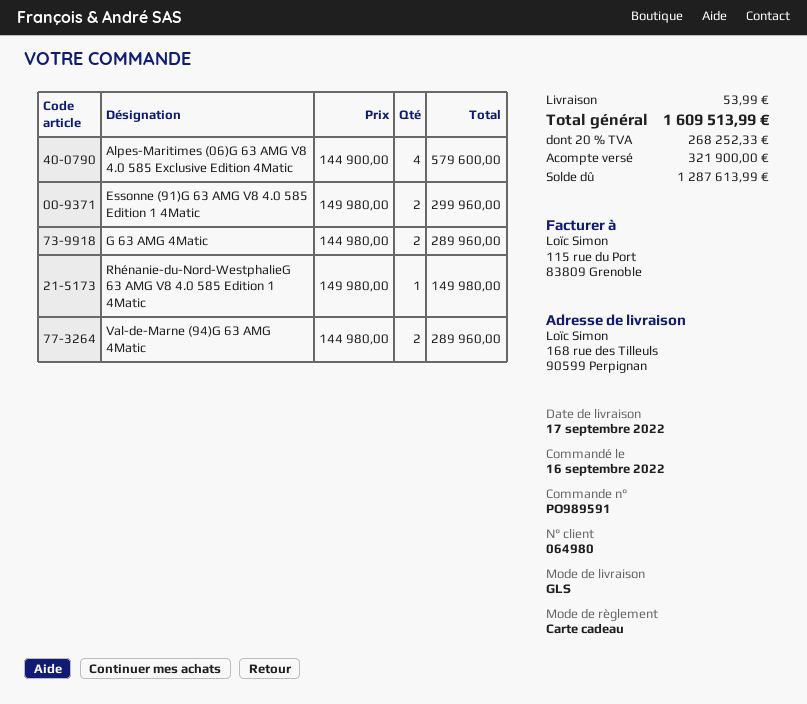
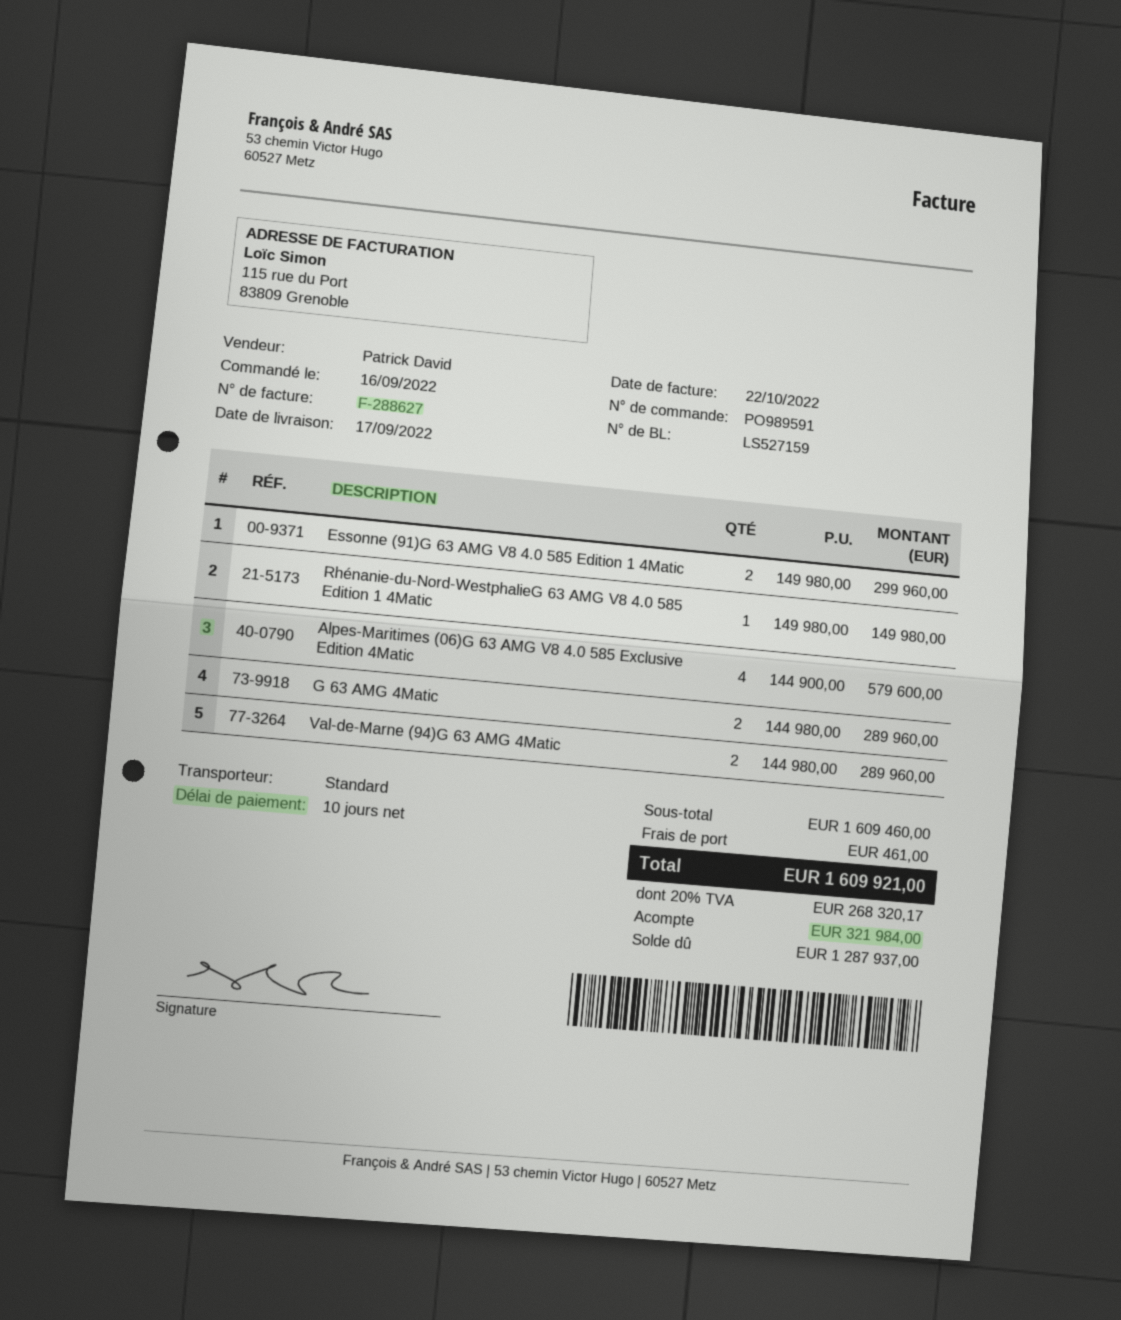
shipping method: GLS -> standard
shipping: 53.99 -> 461.00
tax: 20% = 268252.33 -> 20% = 268320.17
total: 1609513.99 -> 1609921.00
deposit: 321900.00 -> 321984.00
balance: 1287613.99 -> 1287937.00

